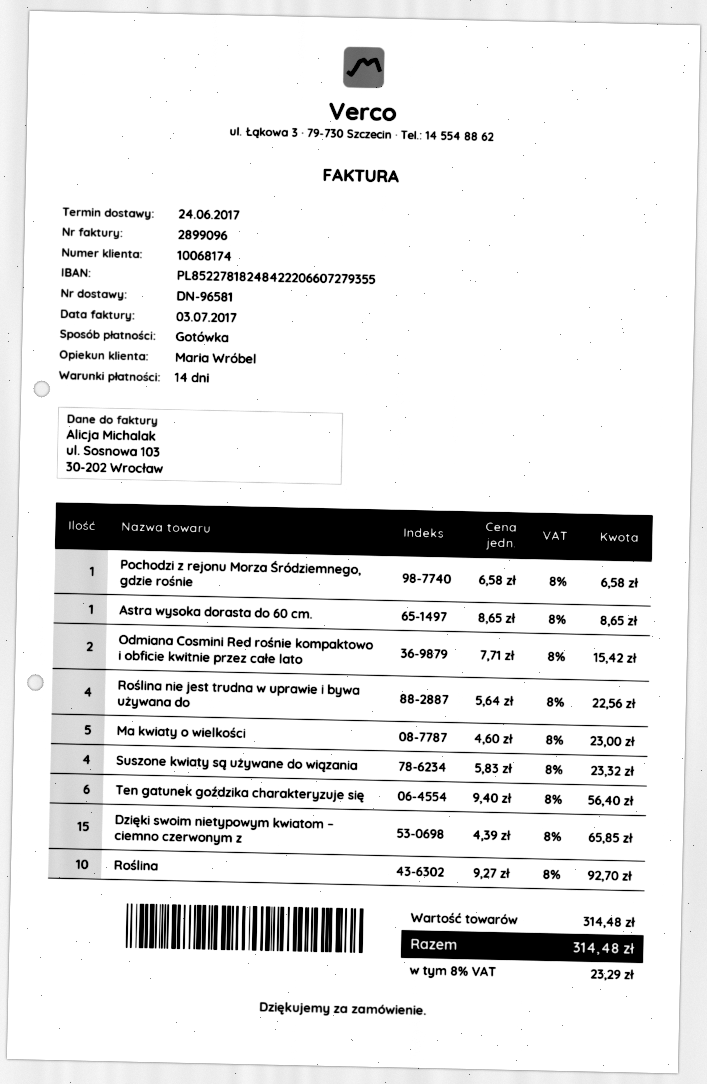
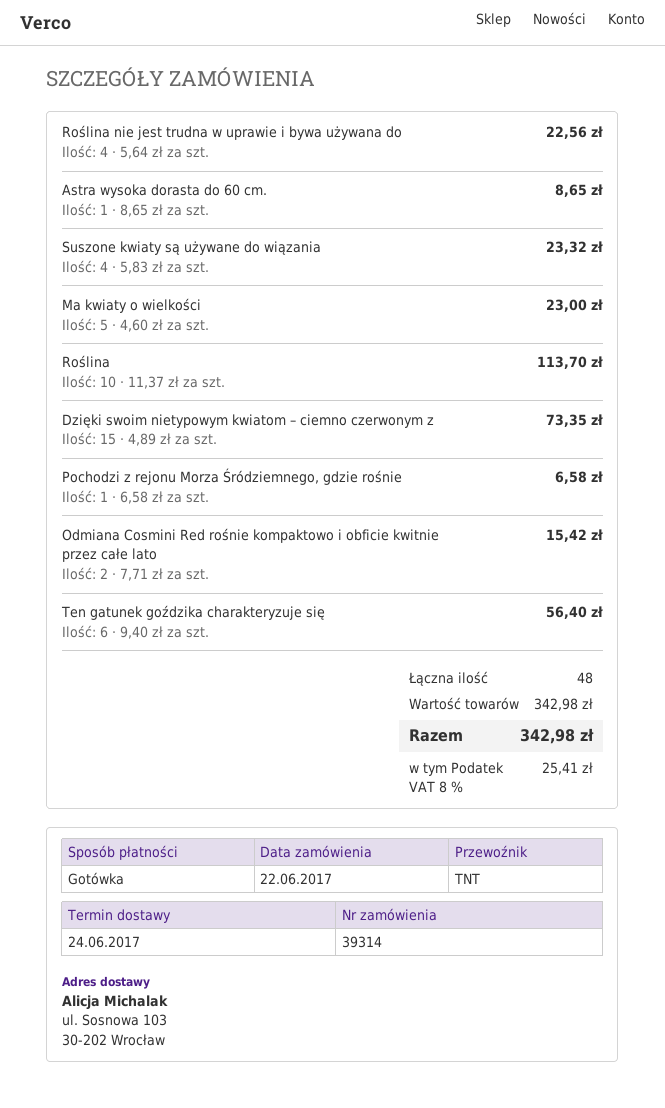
Dzięki swoim nietypowym kwiatom – ciemno czerwonym z: 15 x 4.39 = 65.85 -> 15 x 4.89 = 73.35
Roślina: 10 x 9.27 = 92.70 -> 10 x 11.37 = 113.70
subtotal: 314.48 -> 342.98
tax: 8% = 23.29 -> 8% = 25.41
total: 314.48 -> 342.98

